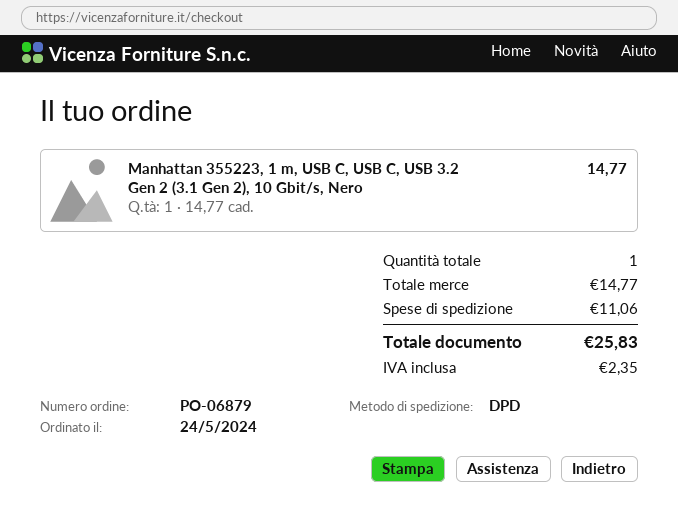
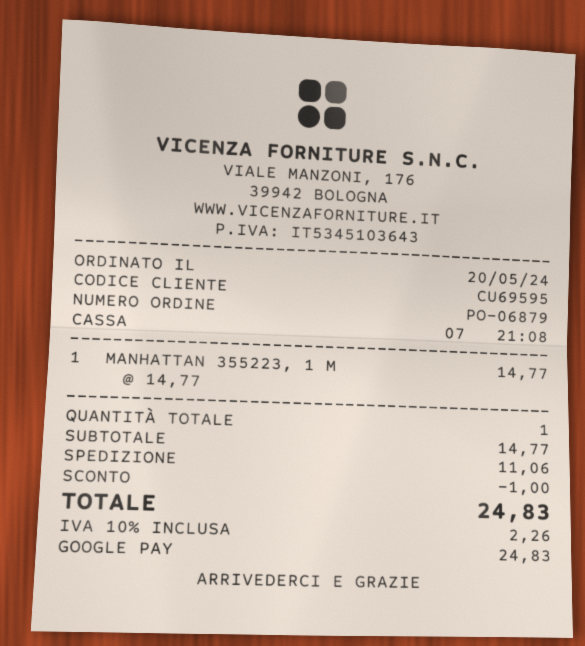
order date: 2024-05-24 -> 2024-05-20
discount: none -> 1.00
tax: 2.35 -> 2.26
total: 25.83 -> 24.83

